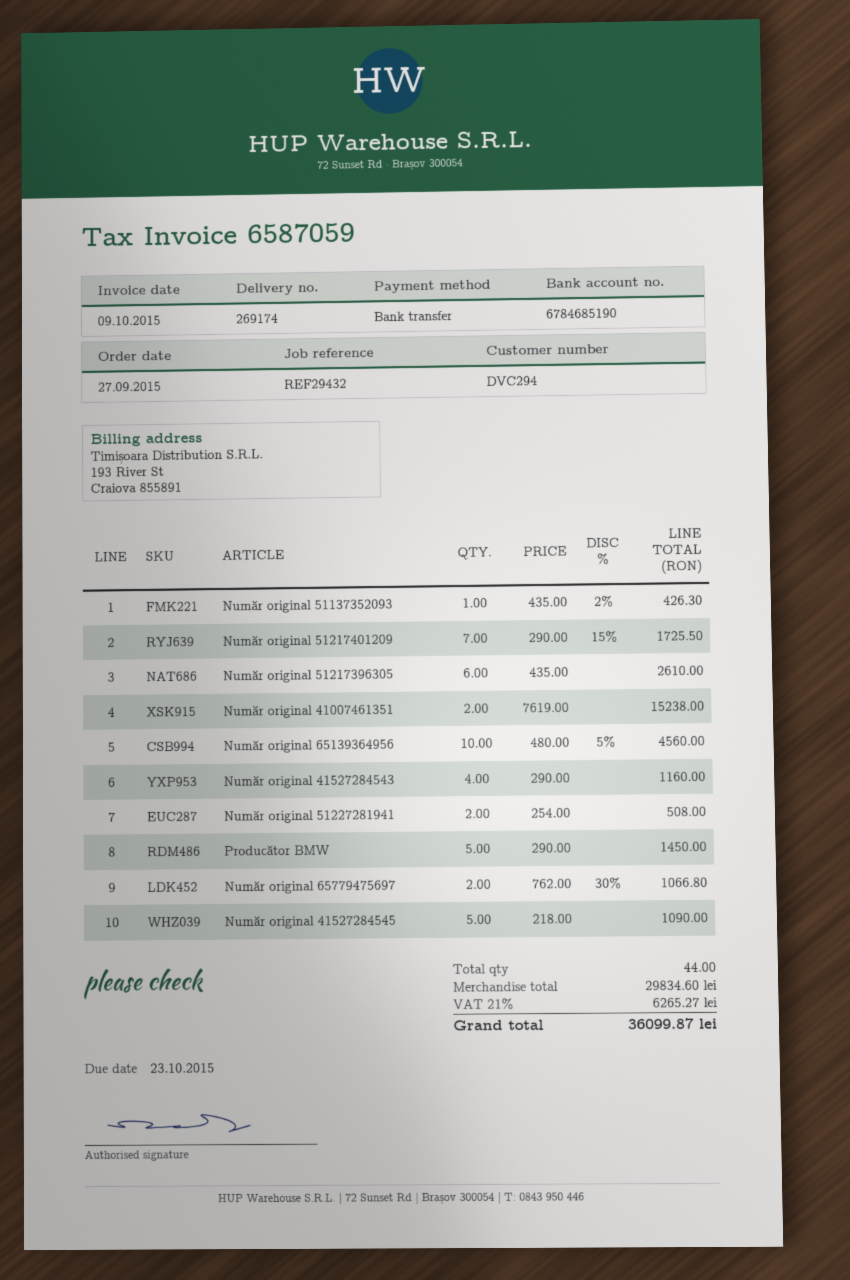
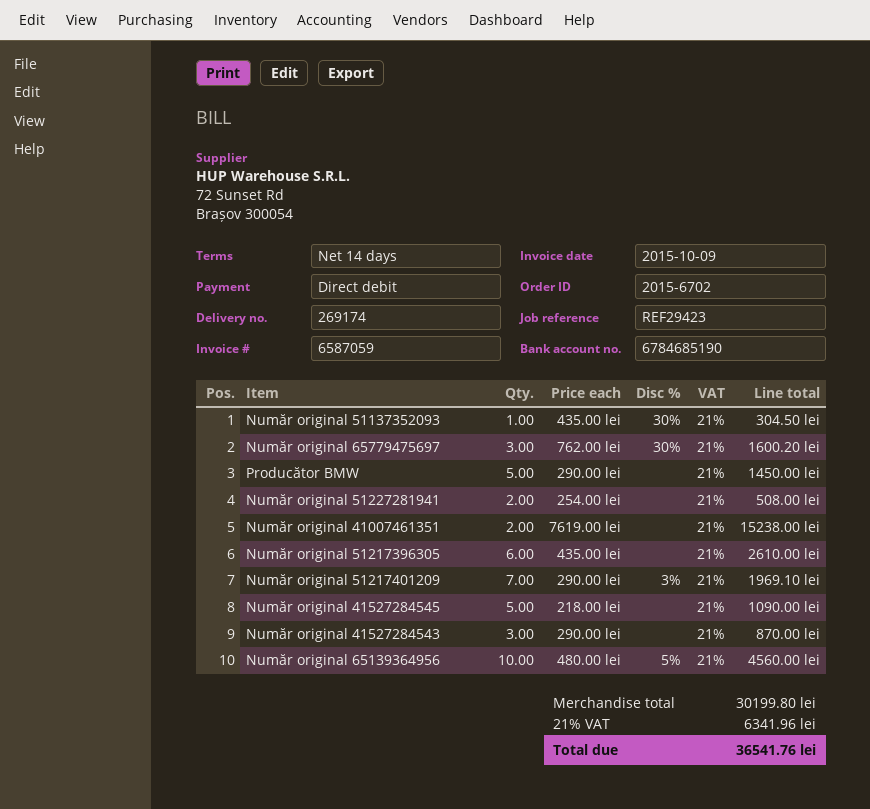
reference: REF29432 -> REF29423
payment method: bank transfer -> direct debit
Număr original 51137352093: 1 x 435.00 - 2% = 426.30 -> 1 x 435.00 - 30% = 304.50
Număr original 51217401209: 7 x 290.00 - 15% = 1725.50 -> 7 x 290.00 - 3% = 1969.10
Număr original 41527284543: 4 x 290.00 = 1160.00 -> 3 x 290.00 = 870.00
Număr original 65779475697: 2 x 762.00 - 30% = 1066.80 -> 3 x 762.00 - 30% = 1600.20
subtotal: 29834.60 -> 30199.80
tax: 21% = 6265.27 -> 21% = 6341.96
total: 36099.87 -> 36541.76

